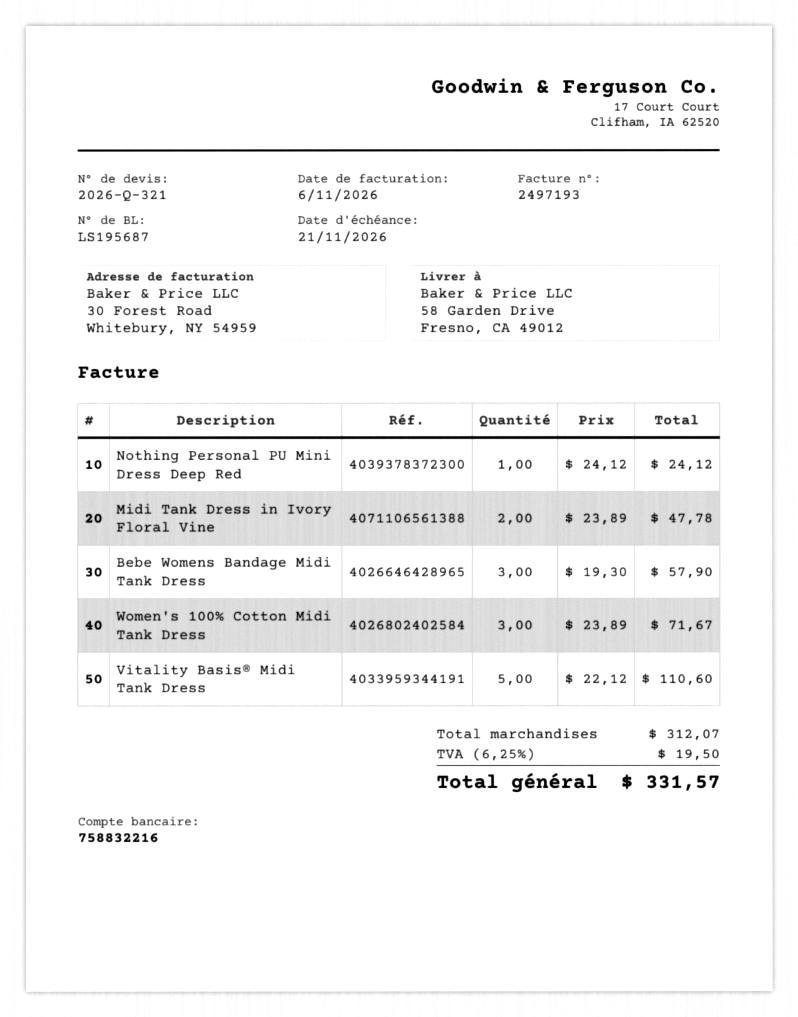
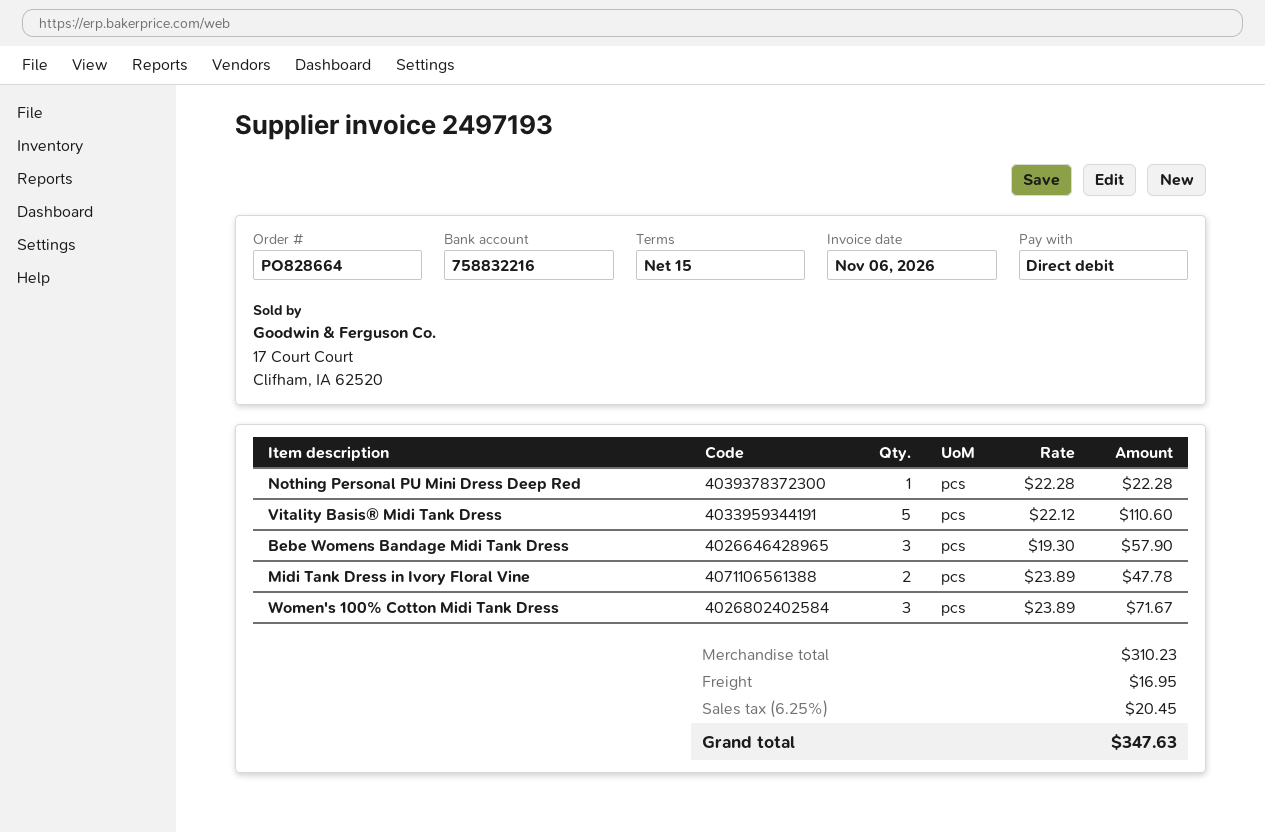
Nothing Personal PU Mini Dress Deep Red: 1 x 24.12 = 24.12 -> 1 x 22.28 = 22.28
subtotal: 312.07 -> 310.23
shipping: none -> 16.95
tax: 6.25% = 19.50 -> 6.25% = 20.45
total: 331.57 -> 347.63

